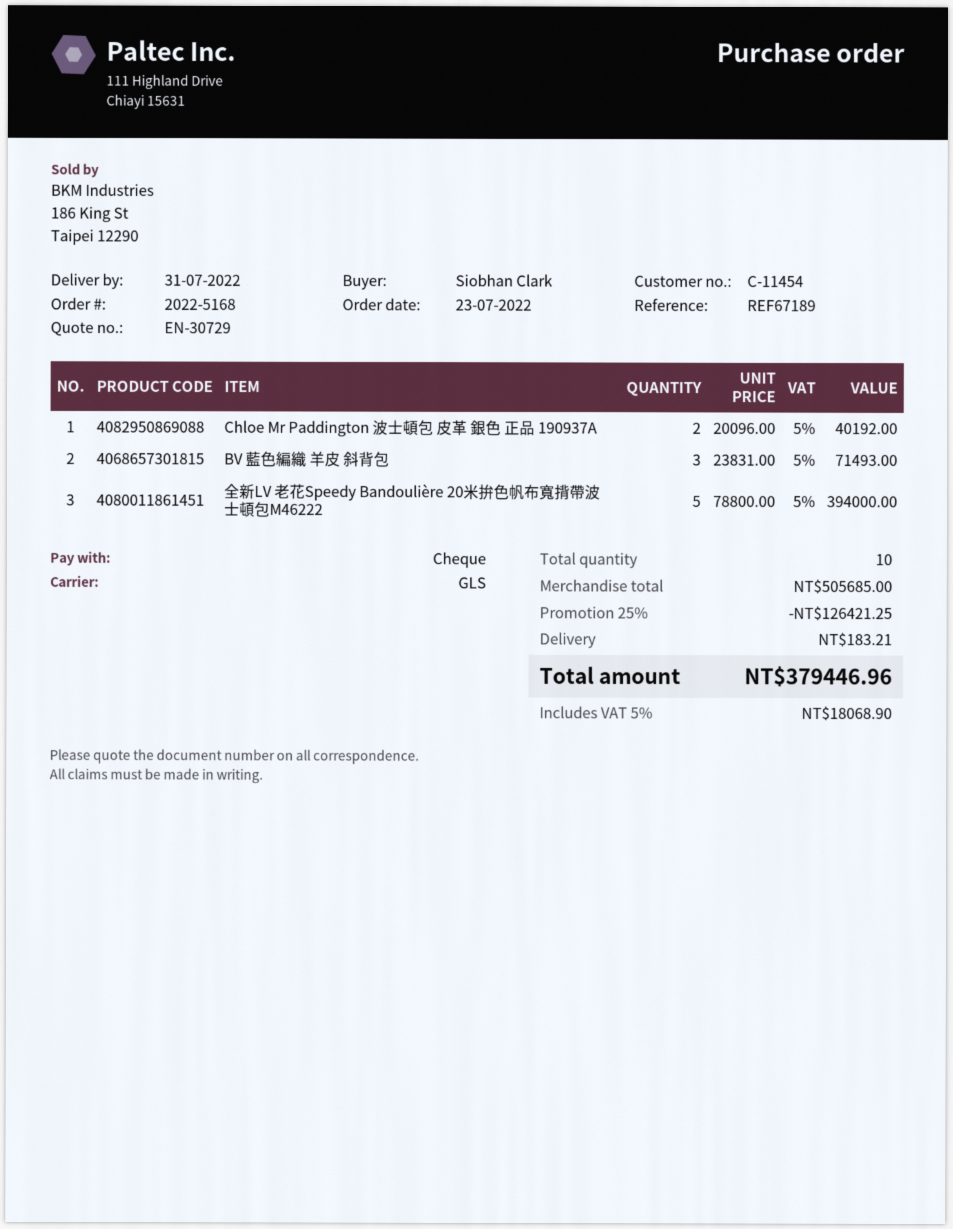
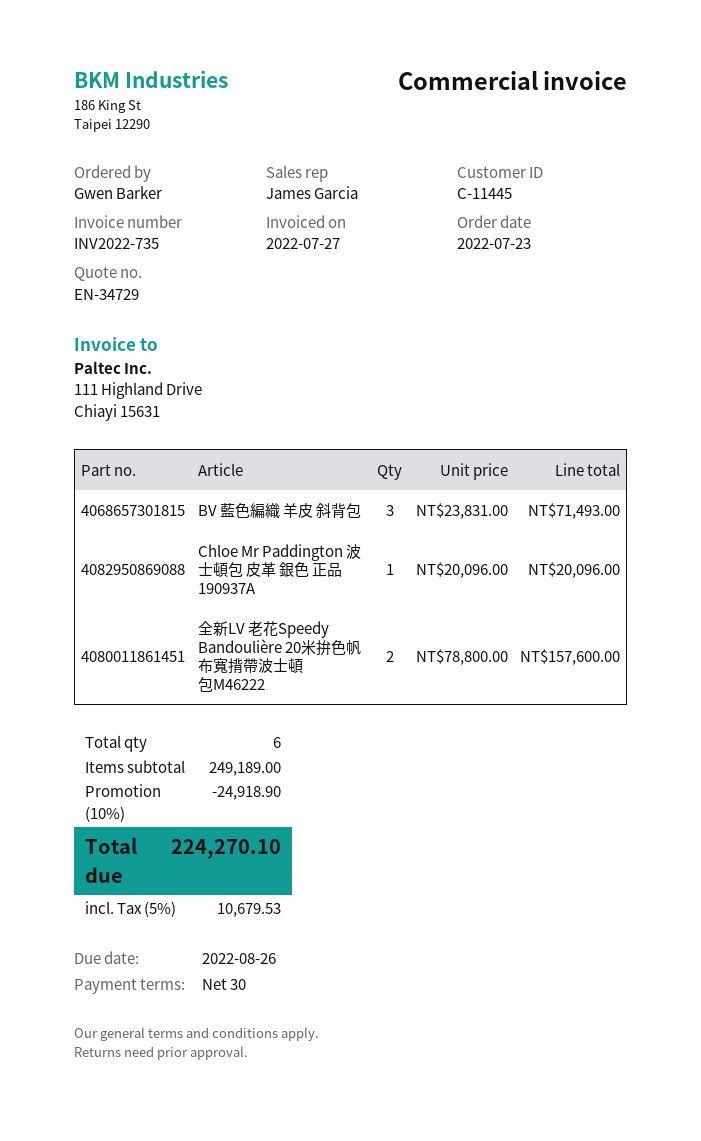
quote number: EN-30729 -> EN-34729
customer number: C-11454 -> C-11445
ordered by: Siobhan Clark -> Gwen Barker
Chloe Mr Paddington 波士頓包 皮革 銀色 正品 190937A: 2 x 20096.00 = 40192.00 -> 1 x 20096.00 = 20096.00
全新LV 老花Speedy Bandoulière 20米拚色帆布寬揹帶波士頓包M46222: 5 x 78800.00 = 394000.00 -> 2 x 78800.00 = 157600.00
total quantity: 10 -> 6
subtotal: 505685.00 -> 249189.00
discount: 25% = 126421.25 -> 10% = 24918.90
shipping: 183.21 -> none
tax: 5% = 18068.90 -> 5% = 10679.53
total: 379446.96 -> 224270.10

